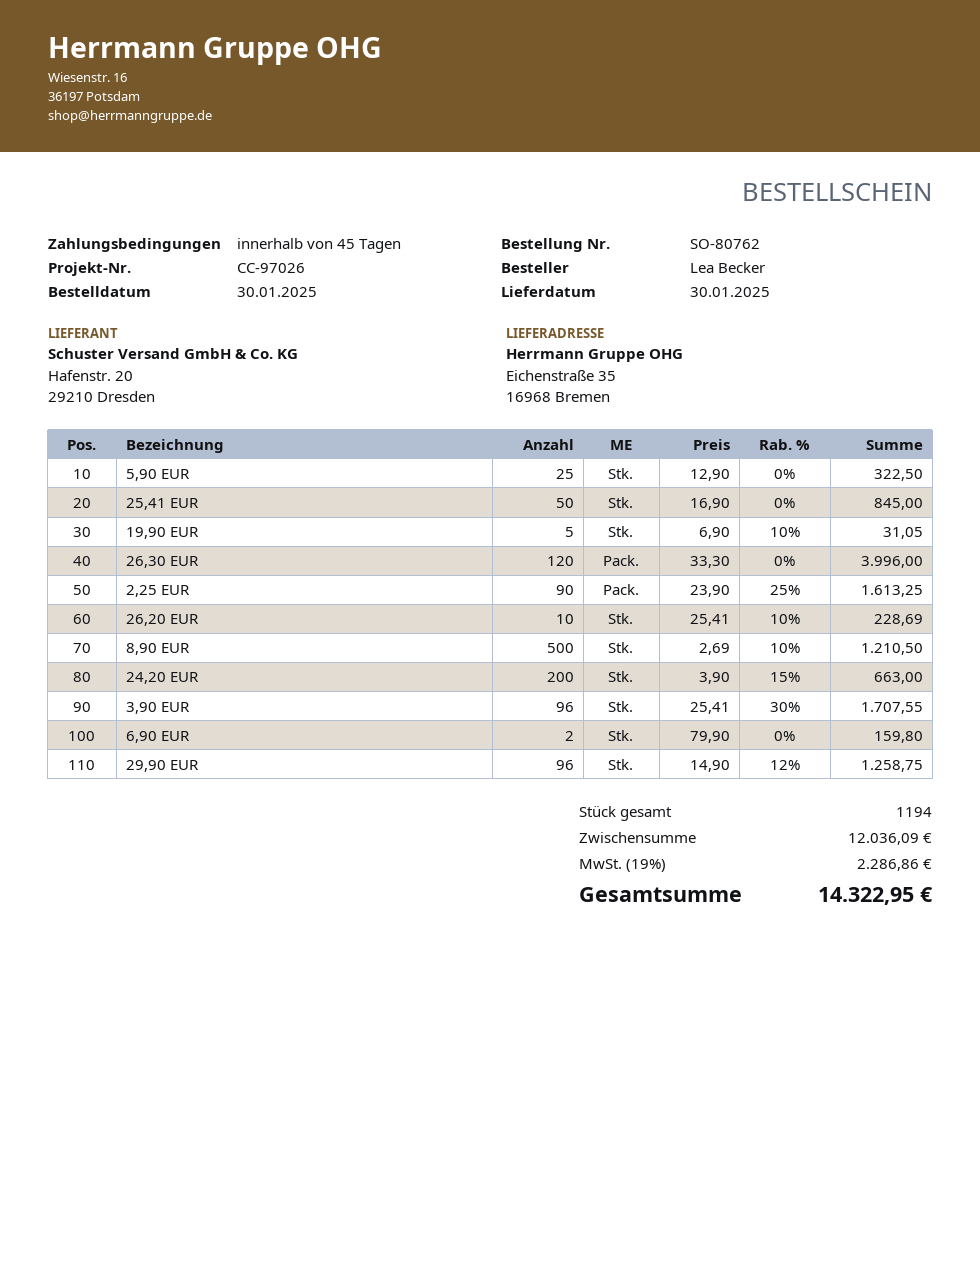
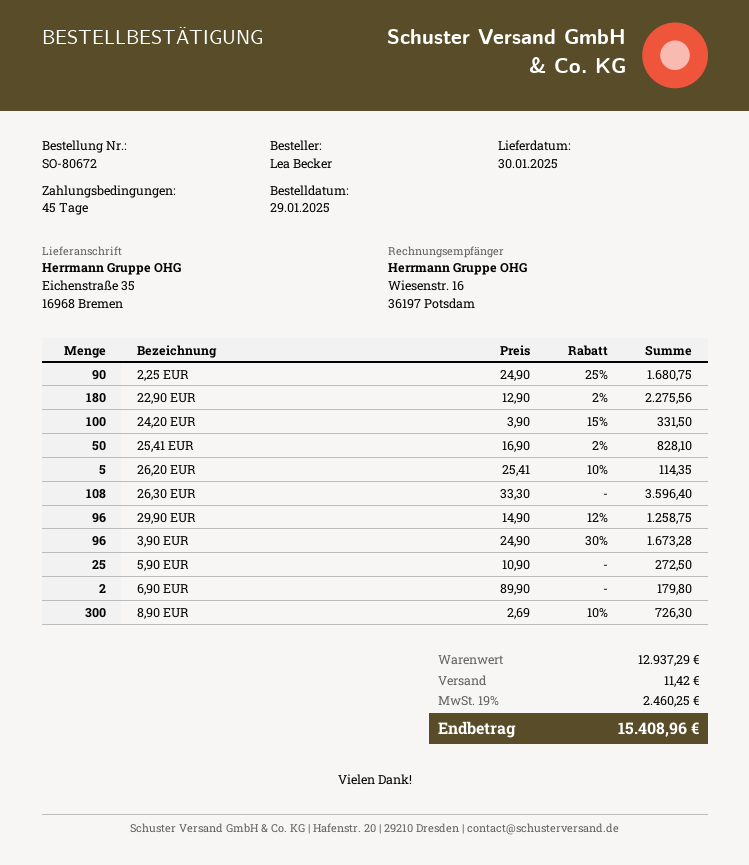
order number: SO-80762 -> SO-80672
order date: 2025-01-30 -> 2025-01-29
5,90 EUR: 25 x 12.90 = 322.50 -> 25 x 10.90 = 272.50
25,41 EUR: 50 x 16.90 = 845.00 -> 50 x 16.90 - 2% = 828.10
19,90 EUR: 5 x 6.90 - 10% = 31.05 -> none
26,30 EUR: 120 x 33.30 = 3996.00 -> 108 x 33.30 = 3596.40
2,25 EUR: 90 x 23.90 - 25% = 1613.25 -> 90 x 24.90 - 25% = 1680.75
26,20 EUR: 10 x 25.41 - 10% = 228.69 -> 5 x 25.41 - 10% = 114.35
8,90 EUR: 500 x 2.69 - 10% = 1210.50 -> 300 x 2.69 - 10% = 726.30
24,20 EUR: 200 x 3.90 - 15% = 663.00 -> 100 x 3.90 - 15% = 331.50
3,90 EUR: 96 x 25.41 - 30% = 1707.55 -> 96 x 24.90 - 30% = 1673.28
6,90 EUR: 2 x 79.90 = 159.80 -> 2 x 89.90 = 179.80
22,90 EUR: none -> 180 x 12.90 - 2% = 2275.56
subtotal: 12036.09 -> 12937.29
shipping: none -> 11.42
tax: 19% = 2286.86 -> 19% = 2460.25
total: 14322.95 -> 15408.96

